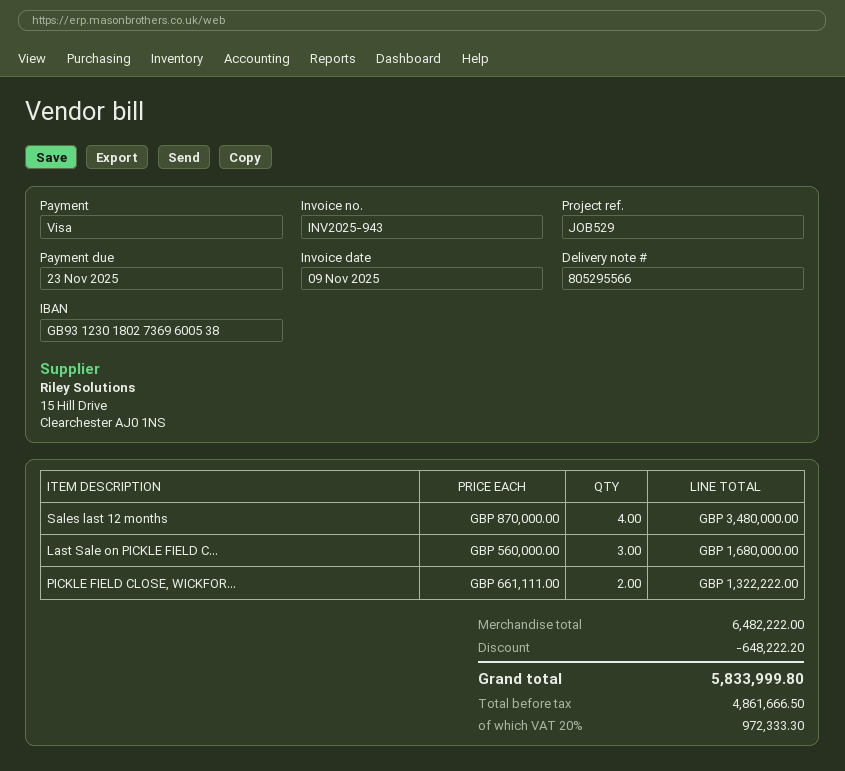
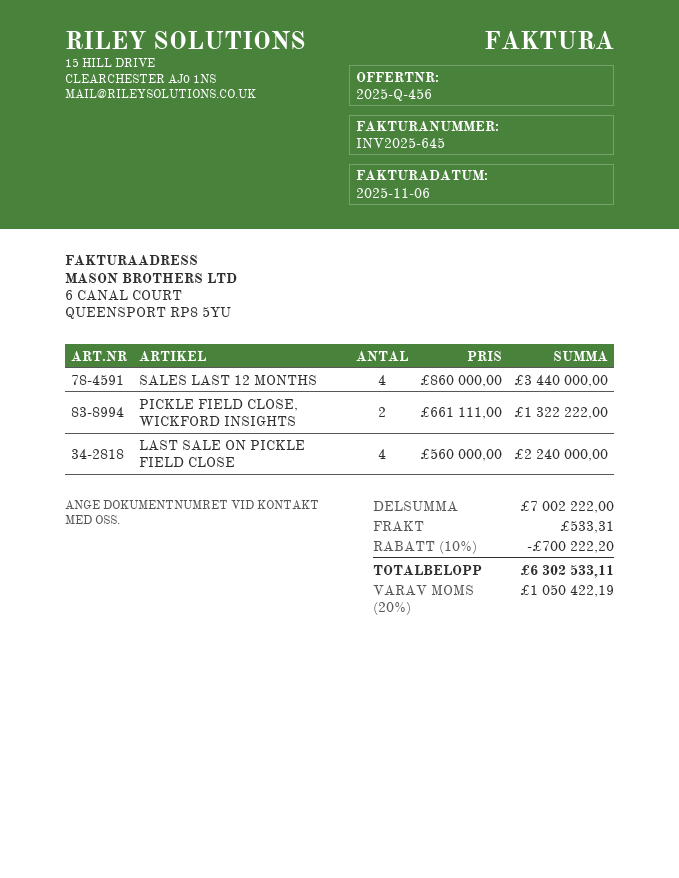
invoice number: INV2025-943 -> INV2025-645
invoice date: 2025-11-09 -> 2025-11-06
Sales last 12 months: 4 x 870000.00 = 3480000.00 -> 4 x 860000.00 = 3440000.00
Last Sale on PICKLE FIELD C...: 3 x 560000.00 = 1680000.00 -> 4 x 560000.00 = 2240000.00
subtotal: 6482222.00 -> 7002222.00
discount: 648222.20 -> 700222.20
shipping: none -> 533.31
tax: 20% = 972333.30 -> 20% = 1050422.19
total: 5833999.80 -> 6302533.11

